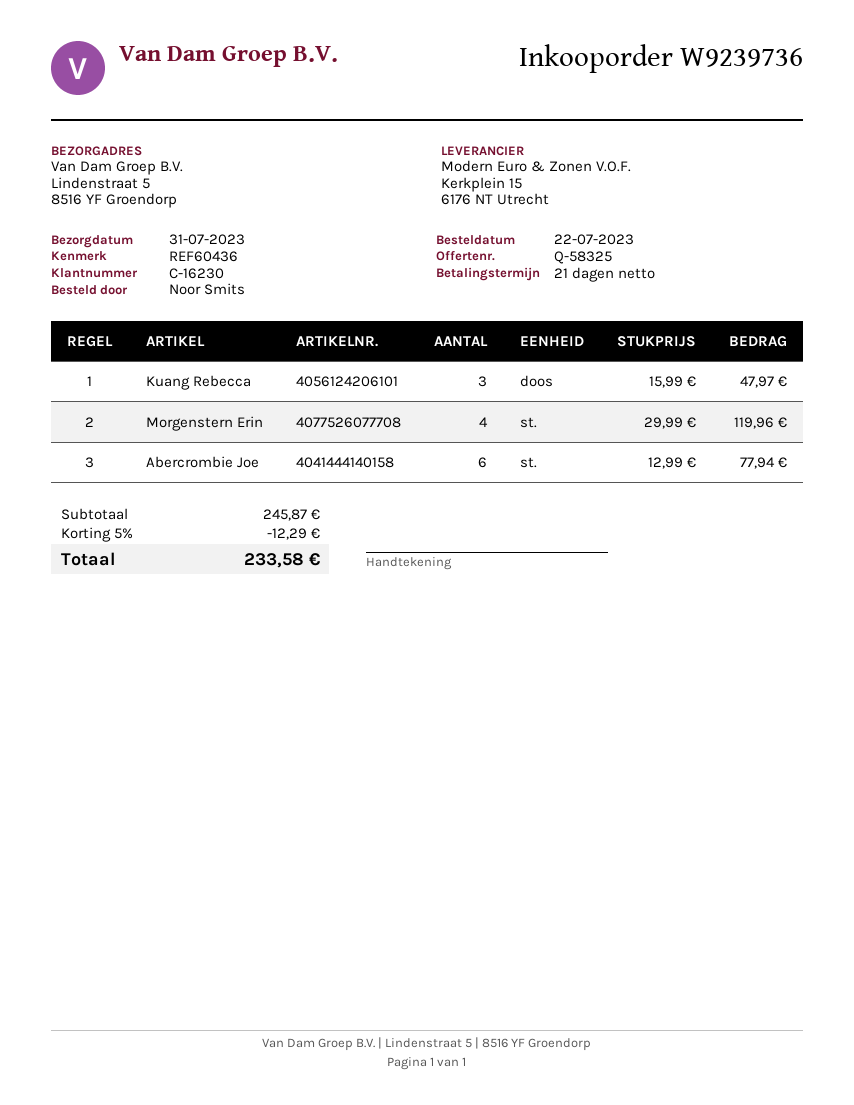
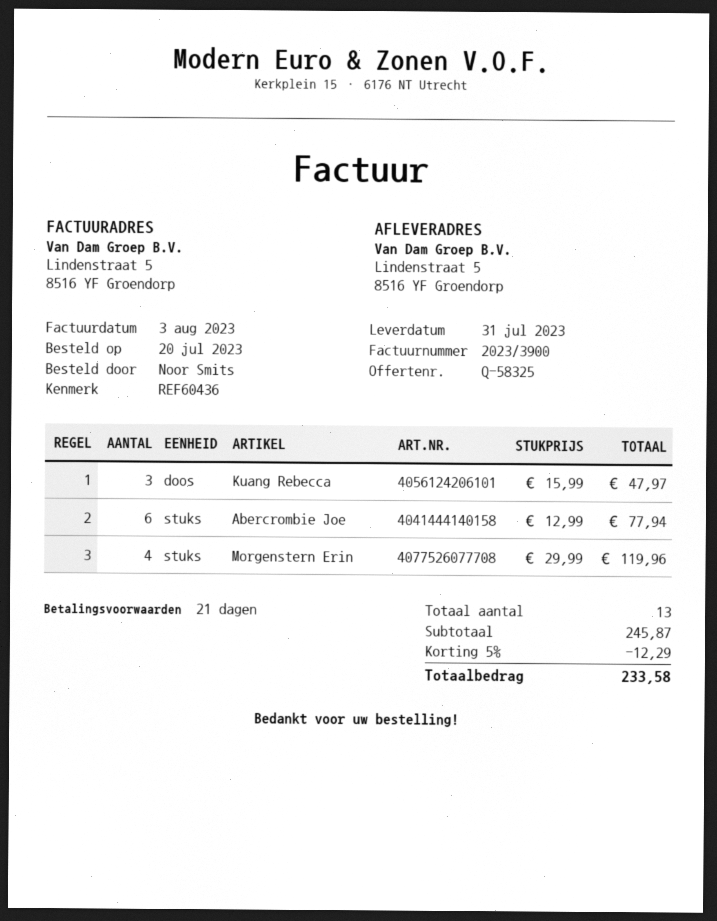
order date: 2023-07-22 -> 2023-07-20

